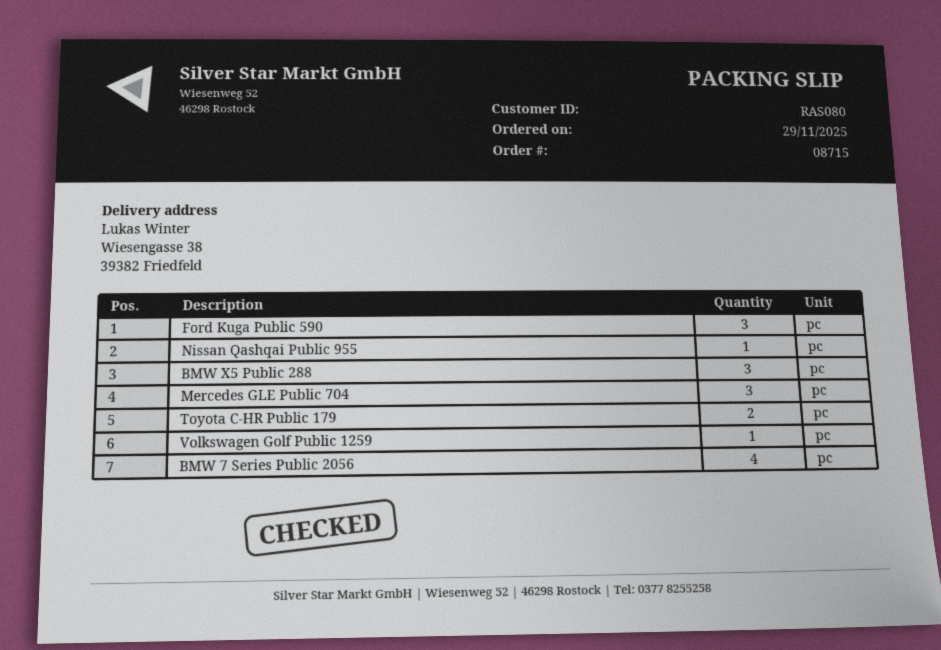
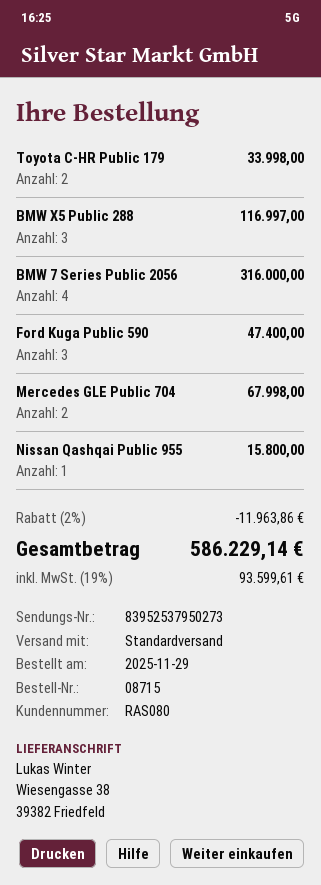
Mercedes GLE Public 704: 3 -> 2
Volkswagen Golf Public 1259: 1 -> none

